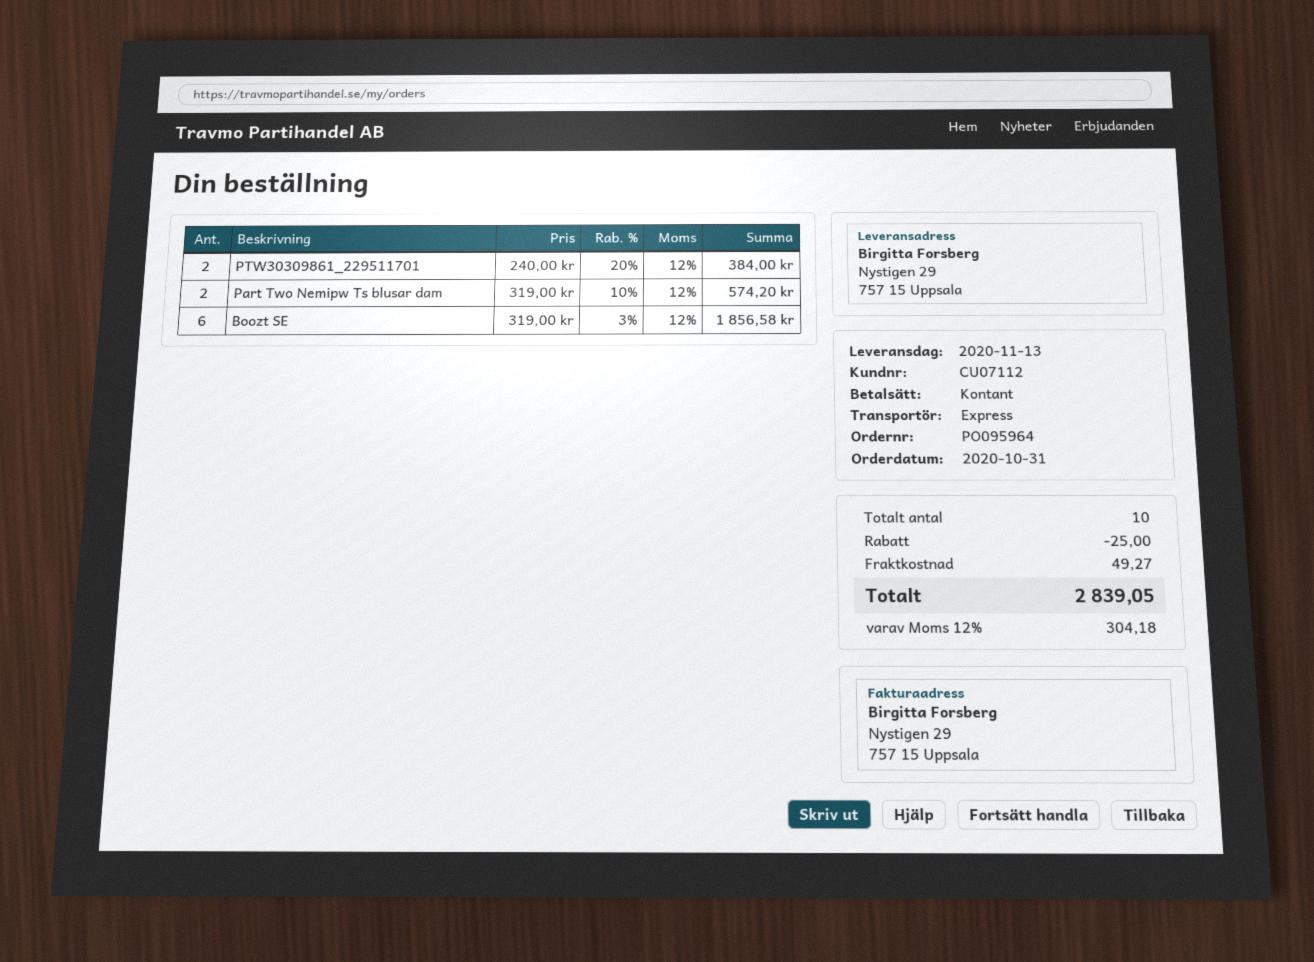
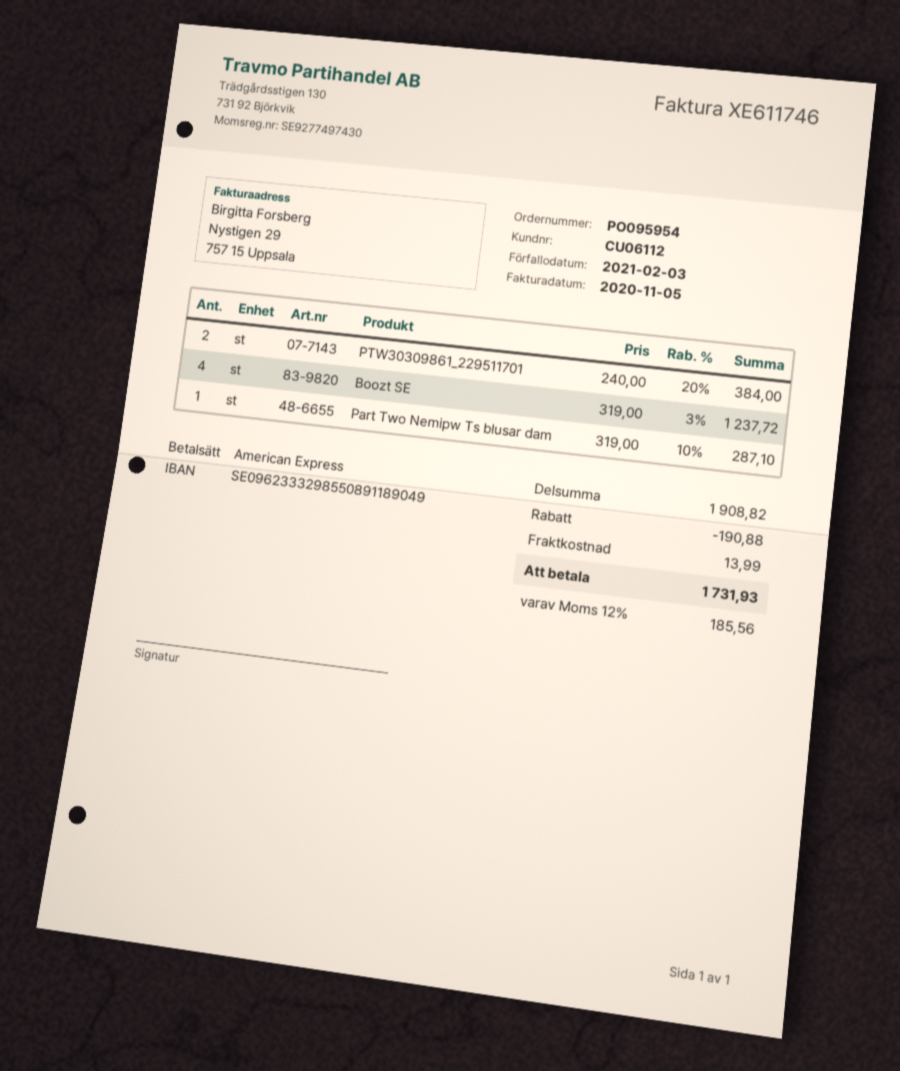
order number: PO095964 -> PO095954
customer number: CU07112 -> CU06112
payment method: cash -> American Express
Part Two Nemipw Ts blusar dam: 2 x 319.00 - 10% = 574.20 -> 1 x 319.00 - 10% = 287.10
Boozt SE: 6 x 319.00 - 3% = 1856.58 -> 4 x 319.00 - 3% = 1237.72
discount: 25.00 -> 190.88
shipping: 49.27 -> 13.99
tax: 12% = 304.18 -> 12% = 185.56
total: 2839.05 -> 1731.93

